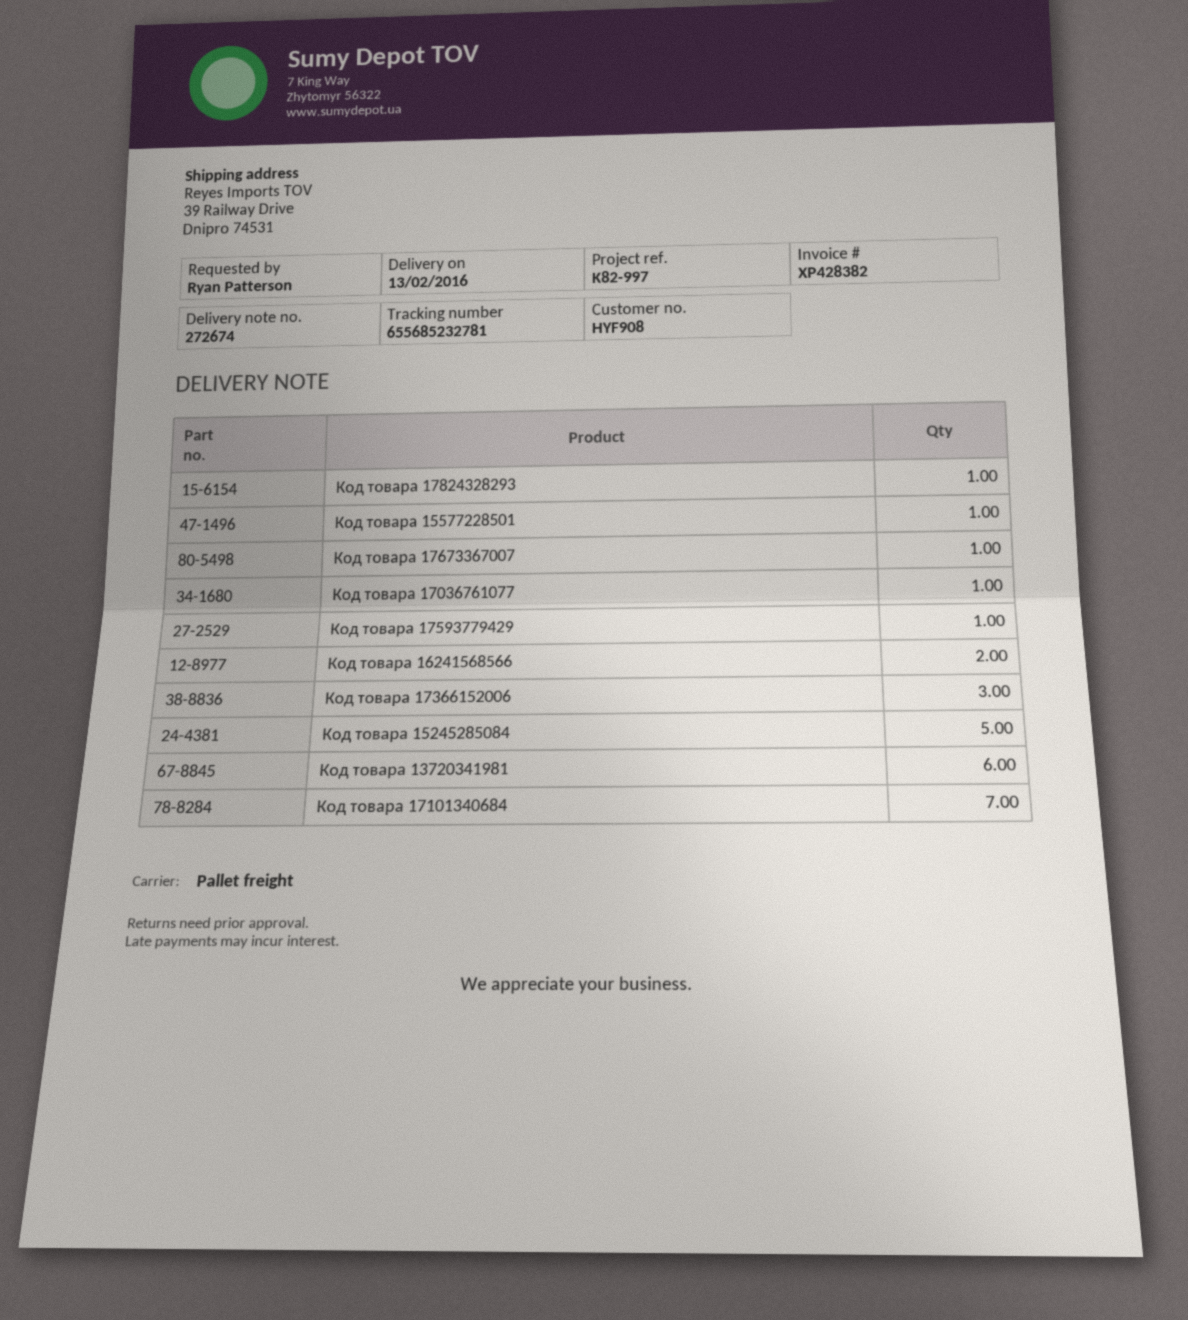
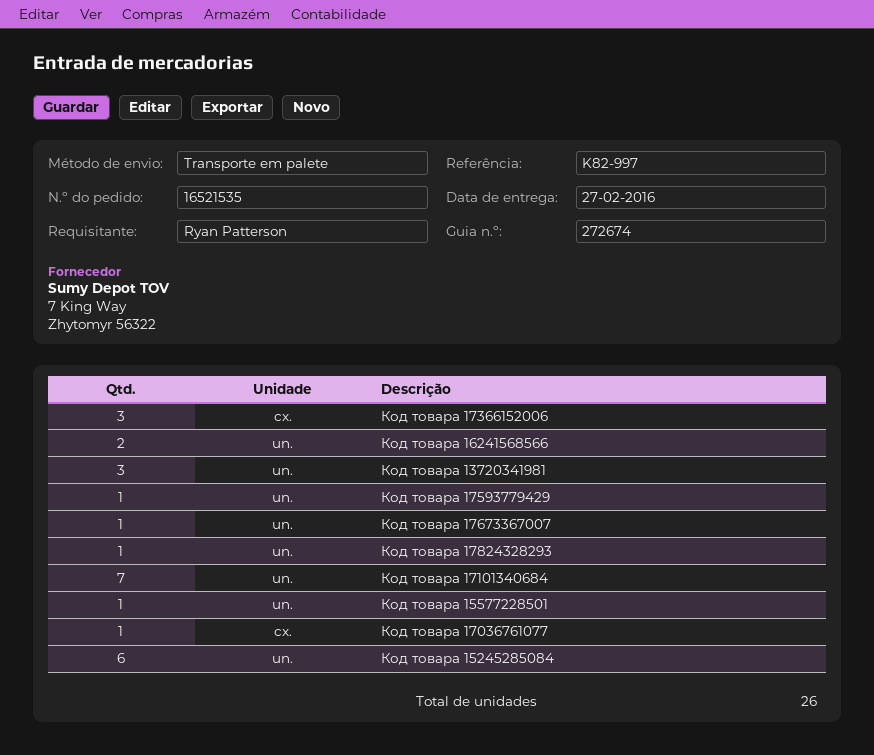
delivery date: 2016-02-13 -> 2016-02-27
Код товара 15245285084: 5 -> 6
Код товара 13720341981: 6 -> 3

